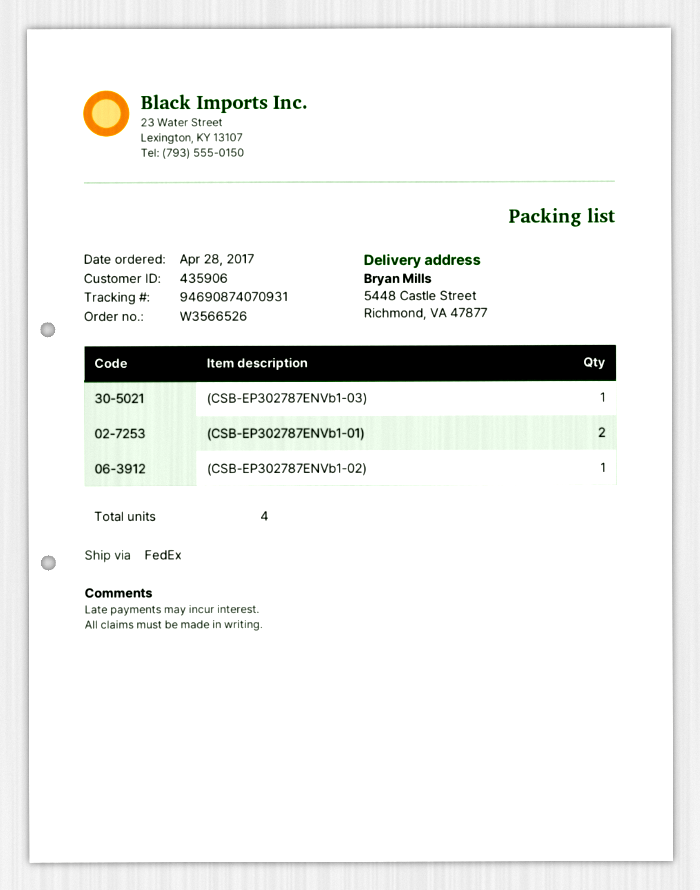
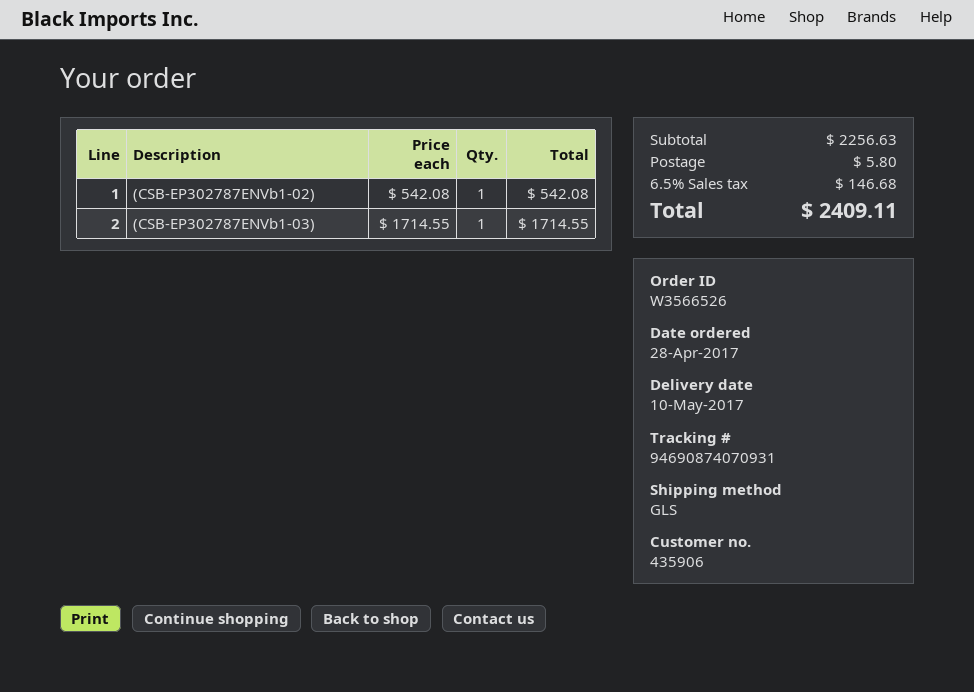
shipping method: FedEx -> GLS
(CSB-EP302787ENVb1-01): 2 -> none

